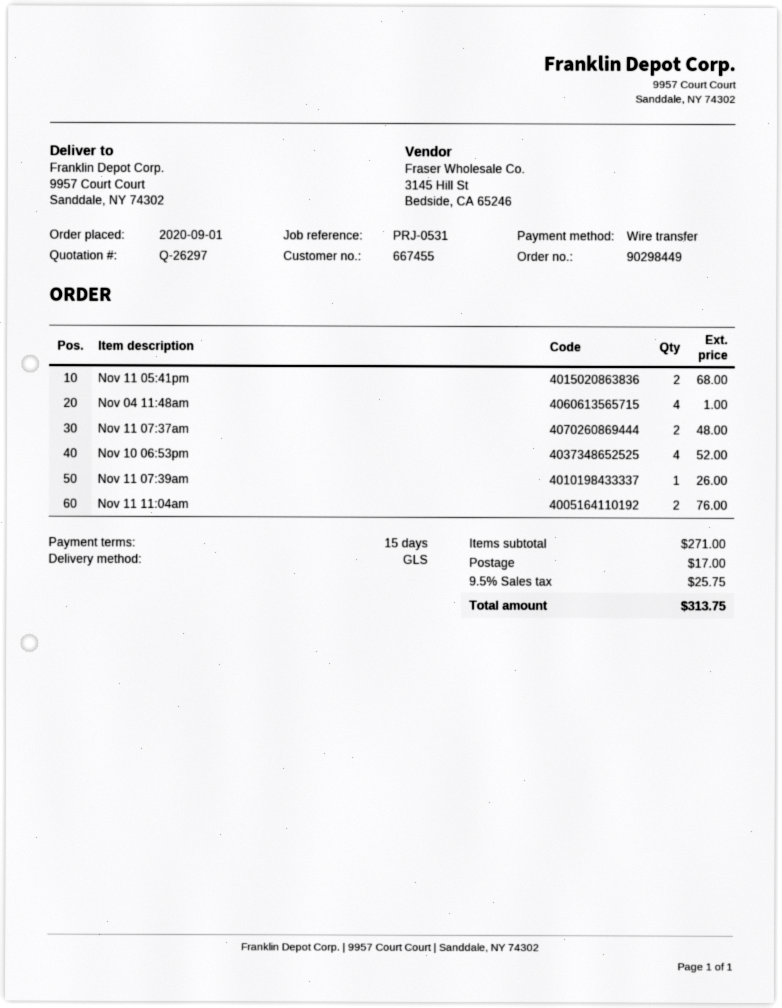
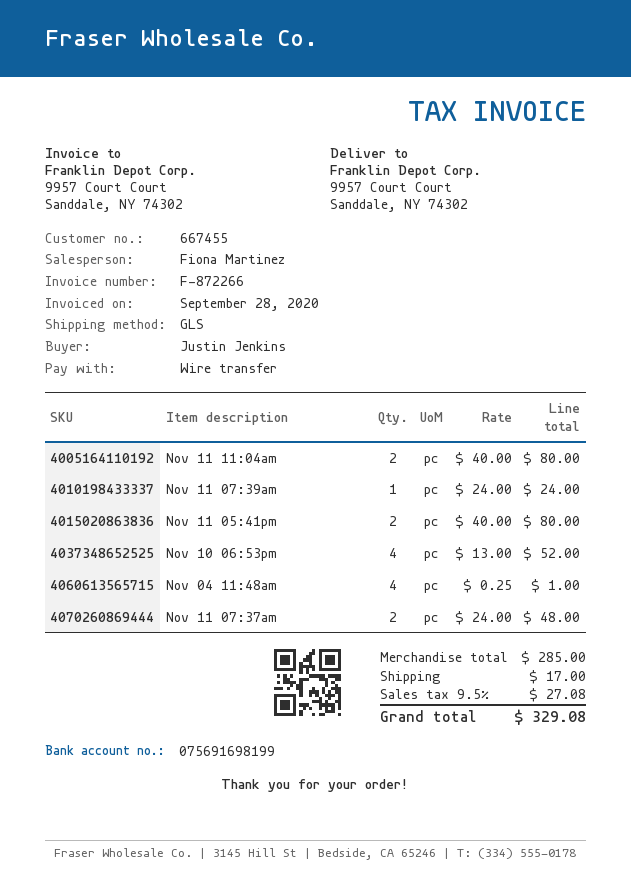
Nov 11 05:41pm: 2 for 68.00 -> 2 for 80.00
Nov 11 07:39am: 1 for 26.00 -> 1 for 24.00
Nov 11 11:04am: 2 for 76.00 -> 2 for 80.00
subtotal: 271.00 -> 285.00
tax: 9.5% = 25.75 -> 9.5% = 27.08
total: 313.75 -> 329.08

